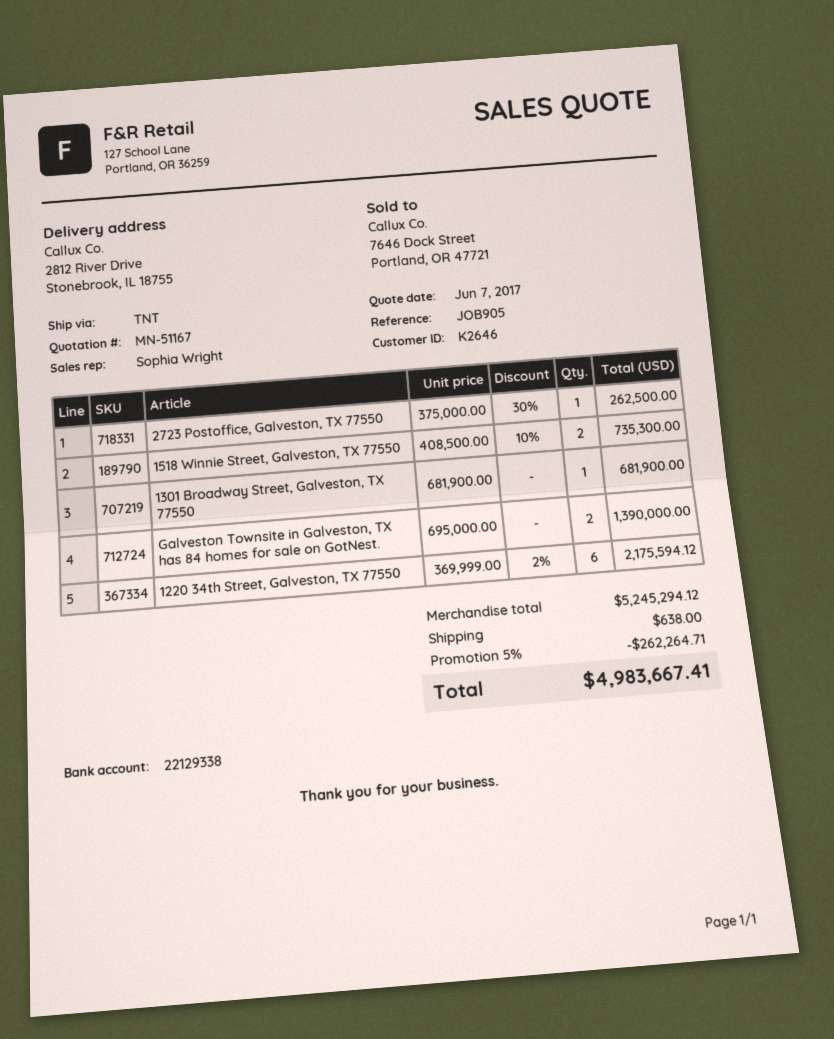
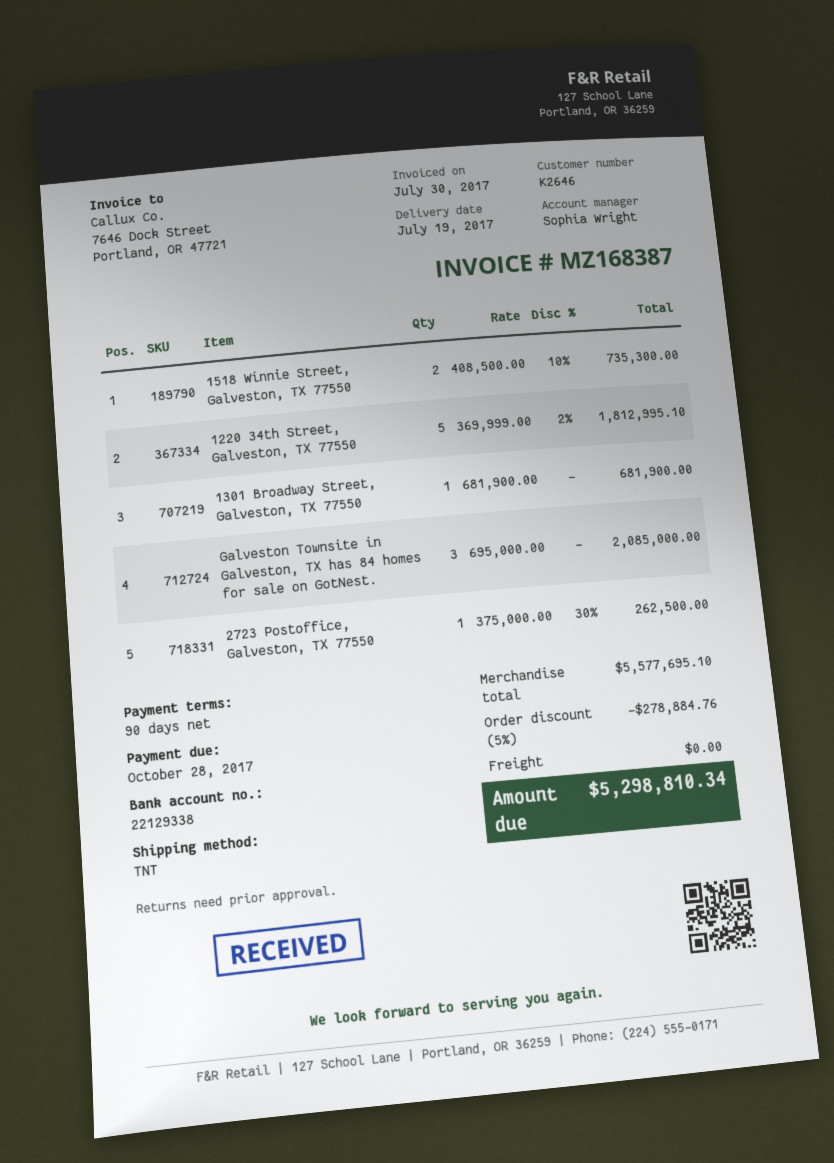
Galveston Townsite in Galveston, TX has 84 homes for sale on GotNest.: 2 x 695000.00 = 1390000.00 -> 3 x 695000.00 = 2085000.00
1220 34th Street, Galveston, TX 77550: 6 x 369999.00 - 2% = 2175594.12 -> 5 x 369999.00 - 2% = 1812995.10
subtotal: 5245294.12 -> 5577695.10
discount: 5% = 262264.71 -> 5% = 278884.76
shipping: 638.00 -> 0.00
total: 4983667.41 -> 5298810.34

